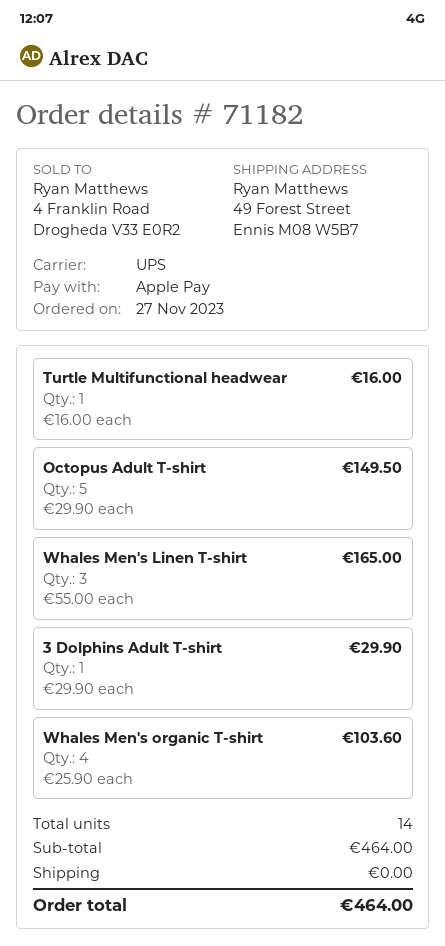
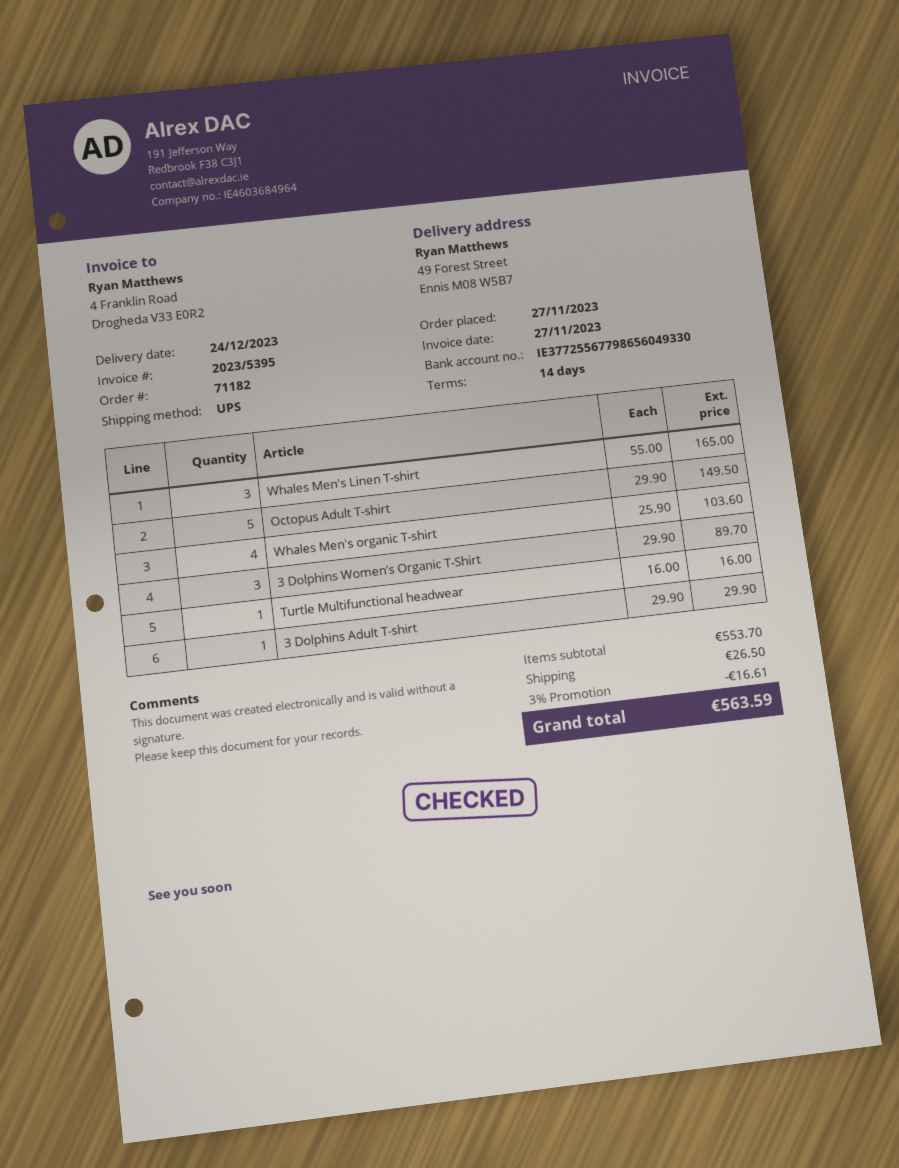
3 Dolphins Women’s Organic T-Shirt: none -> 3 x 29.90 = 89.70
subtotal: 464.00 -> 553.70
discount: none -> 3% = 16.61
shipping: 0.00 -> 26.50
total: 464.00 -> 563.59

